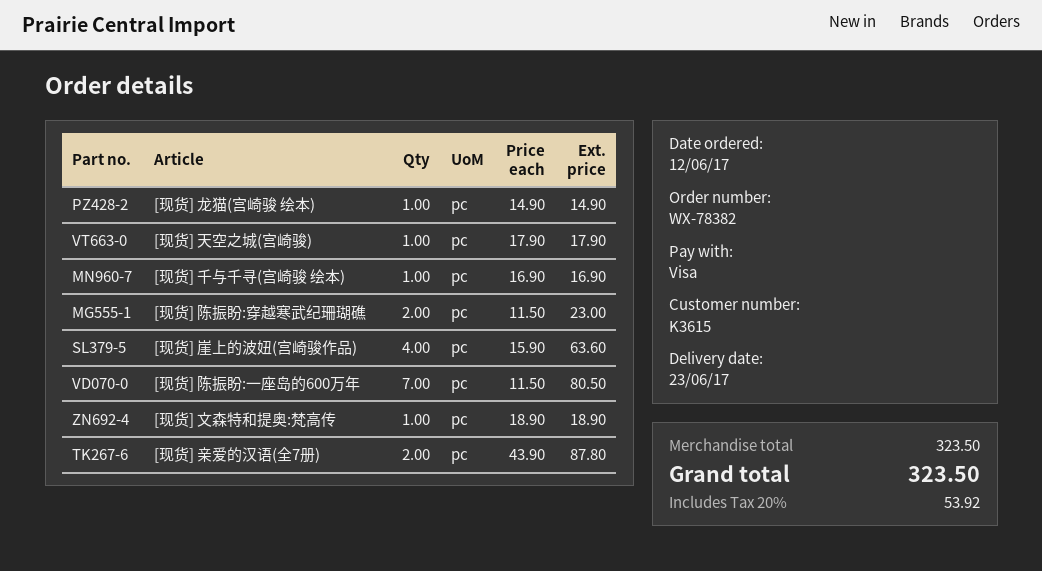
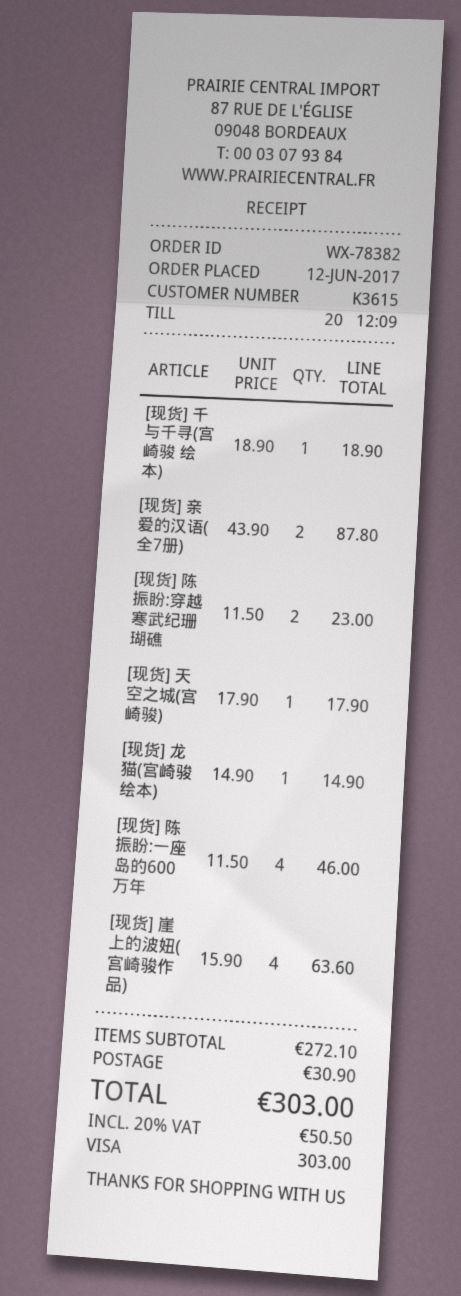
[现货] 千与千寻(宫崎骏 绘本): 1 x 16.90 = 16.90 -> 1 x 18.90 = 18.90
[现货] 陈振盼:一座岛的600万年: 7 x 11.50 = 80.50 -> 4 x 11.50 = 46.00
[现货] 文森特和提奥:梵高传: 1 x 18.90 = 18.90 -> none
subtotal: 323.50 -> 272.10
shipping: none -> 30.90
tax: 20% = 53.92 -> 20% = 50.50
total: 323.50 -> 303.00

